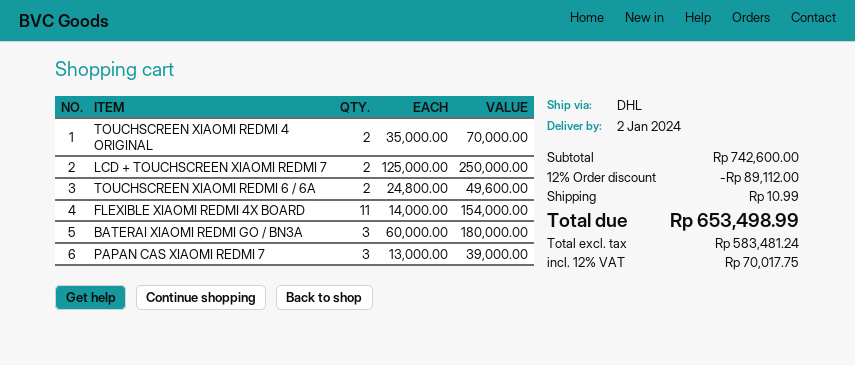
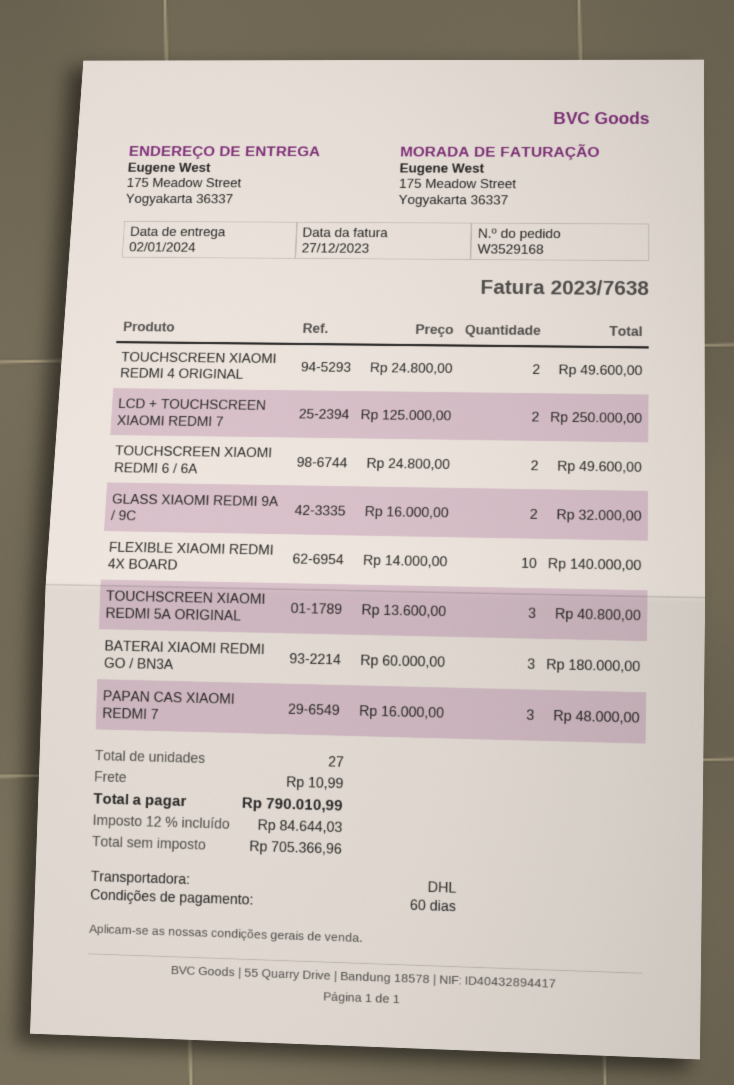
TOUCHSCREEN XIAOMI REDMI 4 ORIGINAL: 2 x 35000.00 = 70000.00 -> 2 x 24800.00 = 49600.00
FLEXIBLE XIAOMI REDMI 4X BOARD: 11 x 14000.00 = 154000.00 -> 10 x 14000.00 = 140000.00
PAPAN CAS XIAOMI REDMI 7: 3 x 13000.00 = 39000.00 -> 3 x 16000.00 = 48000.00
GLASS XIAOMI REDMI 9A / 9C: none -> 2 x 16000.00 = 32000.00
TOUCHSCREEN XIAOMI REDMI 5A ORIGINAL: none -> 3 x 13600.00 = 40800.00
discount: 12% = 89112.00 -> none
net: 583481.24 -> 705366.96
tax: 12% = 70017.75 -> 12% = 84644.03
total: 653498.99 -> 790010.99

